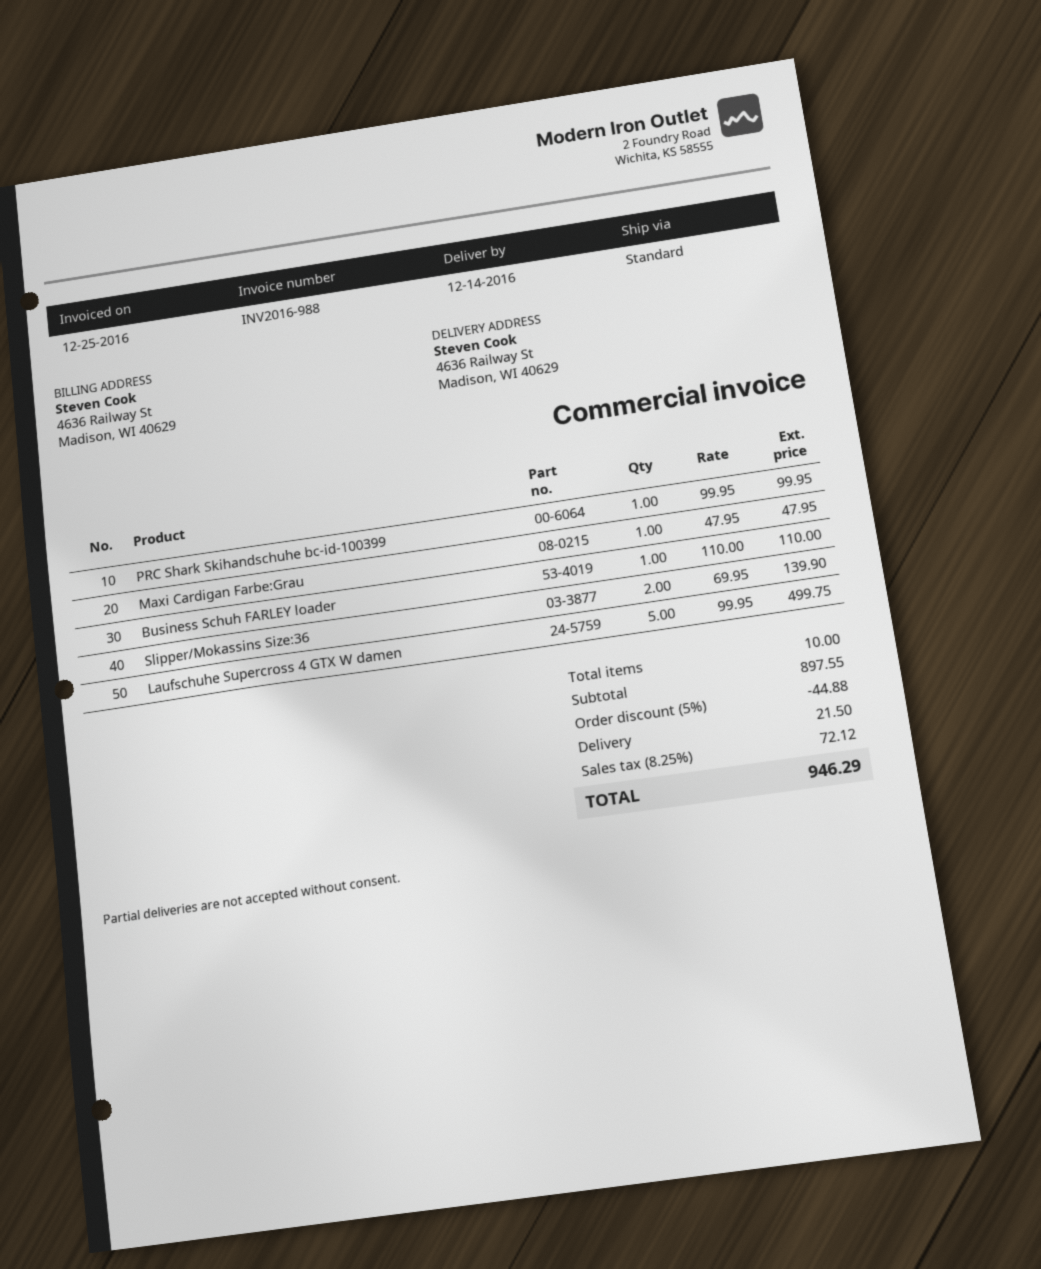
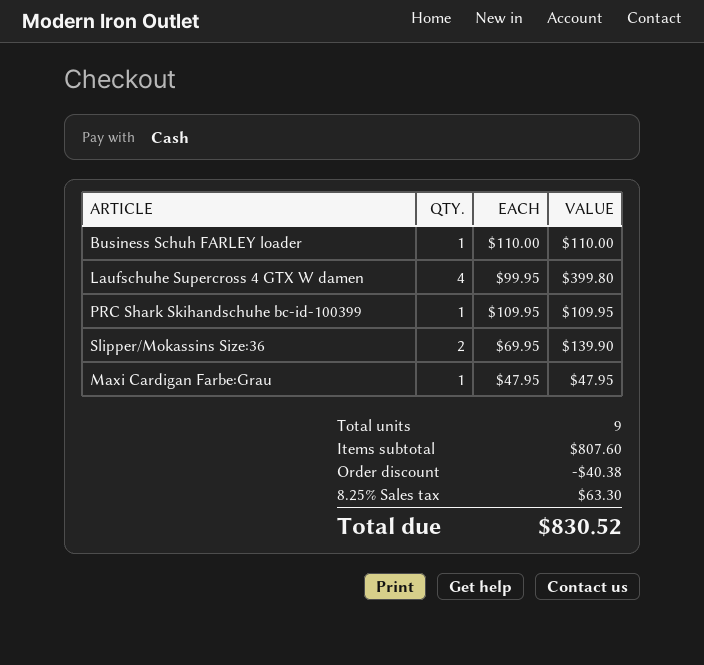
PRC Shark Skihandschuhe bc-id-100399: 1 x 99.95 = 99.95 -> 1 x 109.95 = 109.95
Laufschuhe Supercross 4 GTX W damen: 5 x 99.95 = 499.75 -> 4 x 99.95 = 399.80
total quantity: 10 -> 9
subtotal: 897.55 -> 807.60
discount: 44.88 -> 40.38
shipping: 21.50 -> none
tax: 8.25% = 72.12 -> 8.25% = 63.30
total: 946.29 -> 830.52

